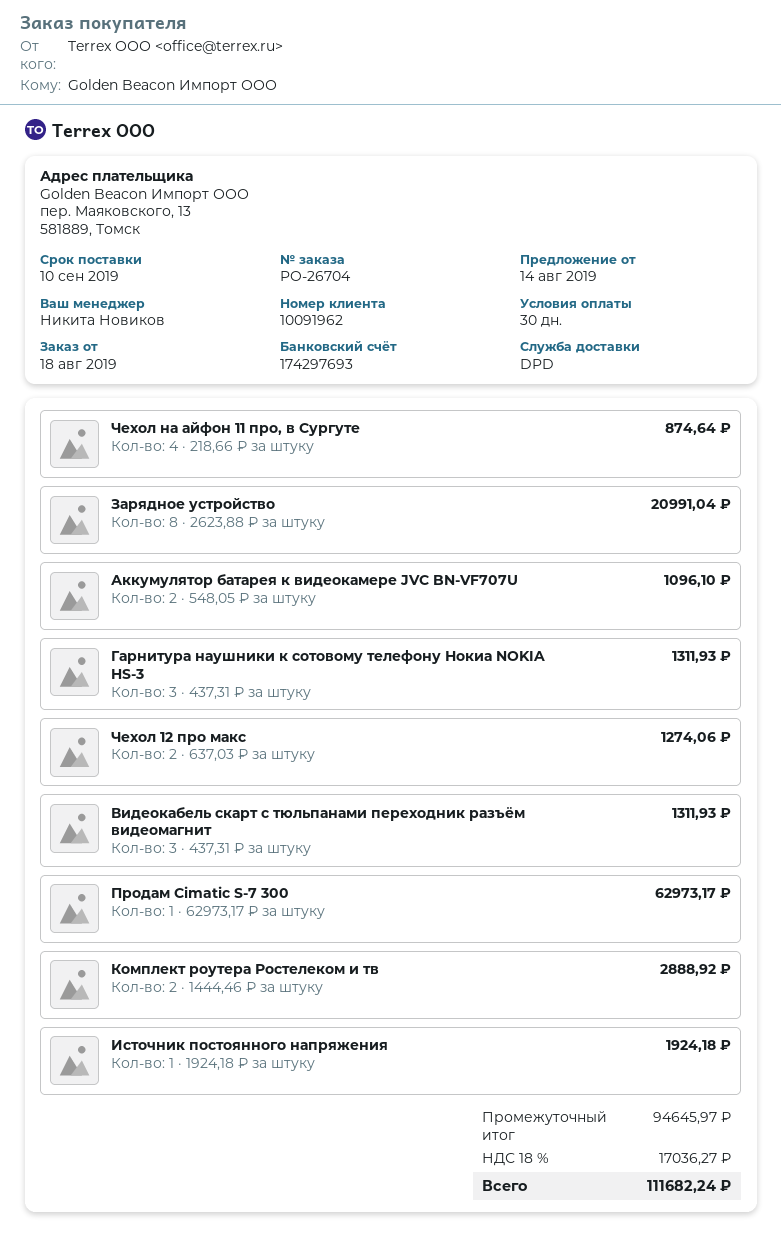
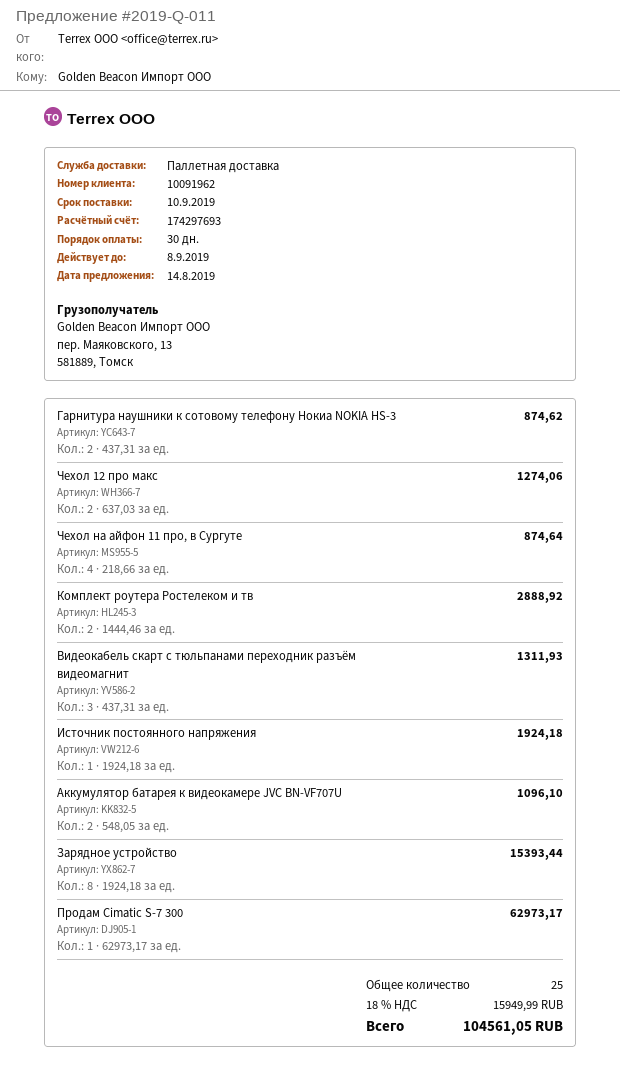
shipping method: DPD -> pallet freight
Зарядное устройство: 8 x 2623.88 = 20991.04 -> 8 x 1924.18 = 15393.44
Гарнитура наушники к сотовому телефону Нокиа NOKIA HS-3: 3 x 437.31 = 1311.93 -> 2 x 437.31 = 874.62
tax: 18% = 17036.27 -> 18% = 15949.99
total: 111682.24 -> 104561.05

